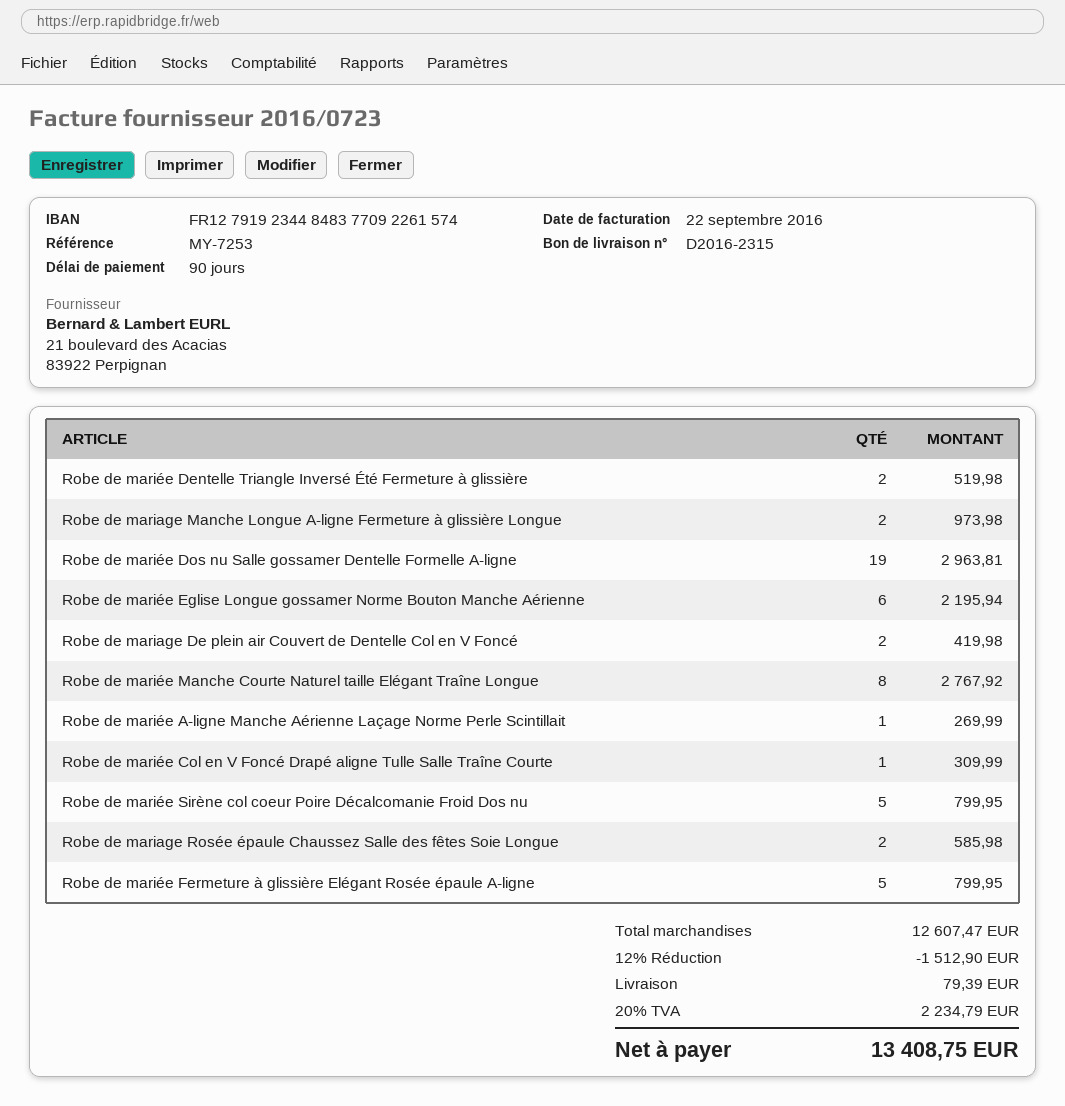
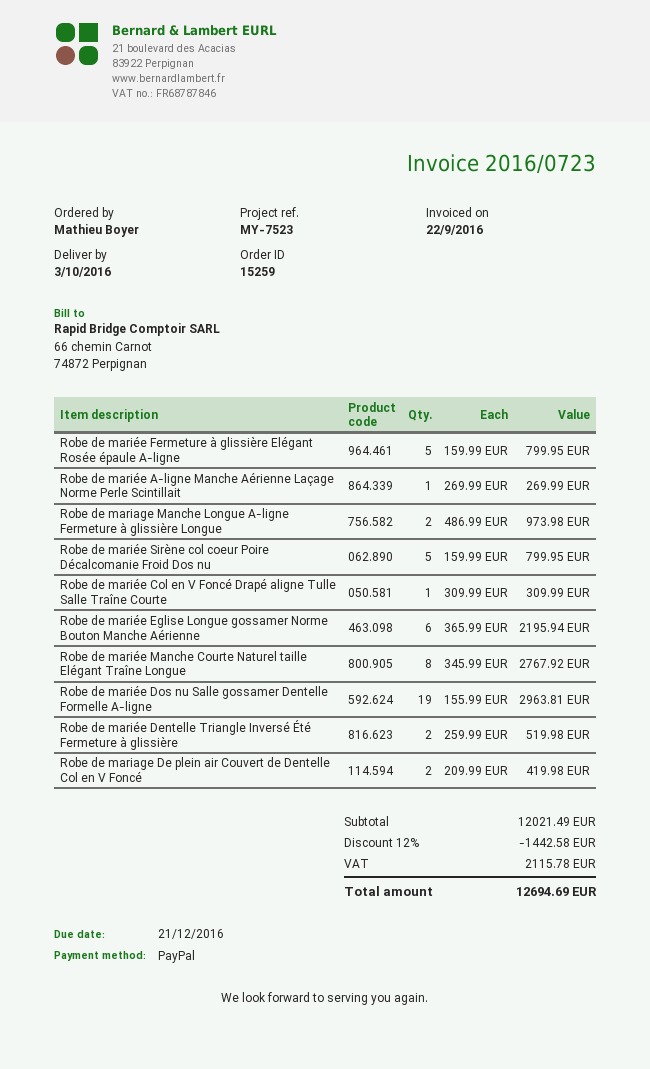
reference: MY-7253 -> MY-7523
Robe de mariage Rosée épaule Chaussez Salle des fêtes Soie Longue: 2 for 585.98 -> none
subtotal: 12607.47 -> 12021.49
discount: 12% = 1512.90 -> 12% = 1442.58
shipping: 79.39 -> none
tax: 2234.79 -> 2115.78
total: 13408.75 -> 12694.69

